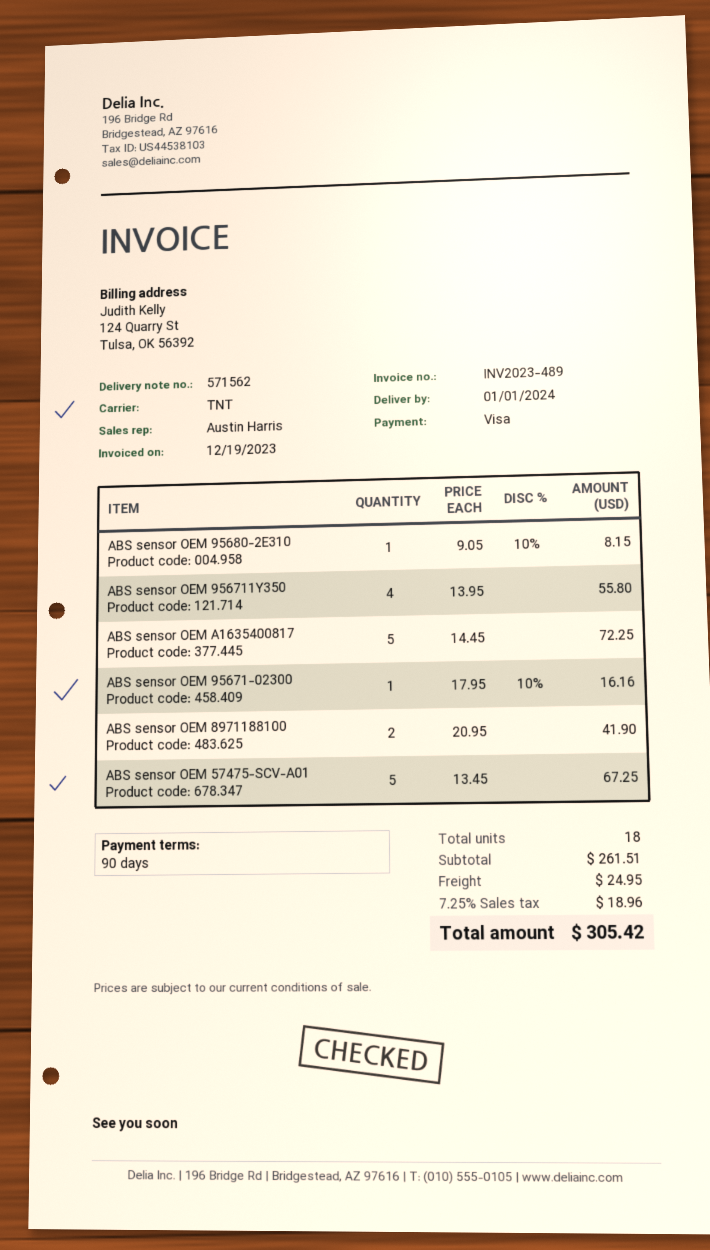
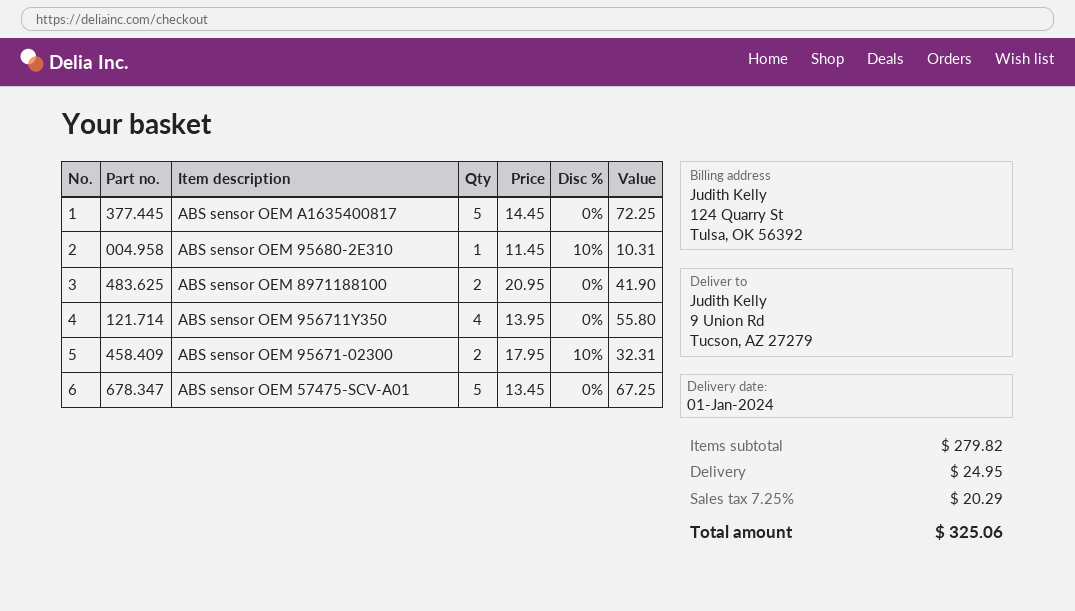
ABS sensor OEM 95680-2E310: 1 x 9.05 - 10% = 8.15 -> 1 x 11.45 - 10% = 10.31
ABS sensor OEM 95671-02300: 1 x 17.95 - 10% = 16.16 -> 2 x 17.95 - 10% = 32.31
subtotal: 261.51 -> 279.82
tax: 7.25% = 18.96 -> 7.25% = 20.29
total: 305.42 -> 325.06

